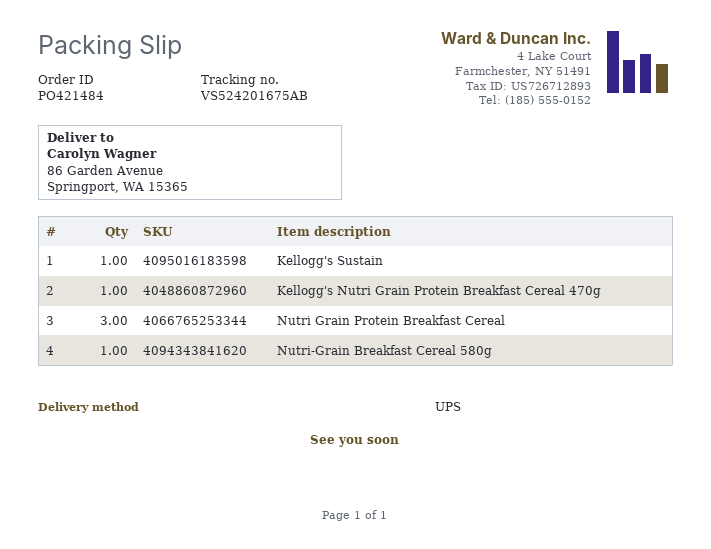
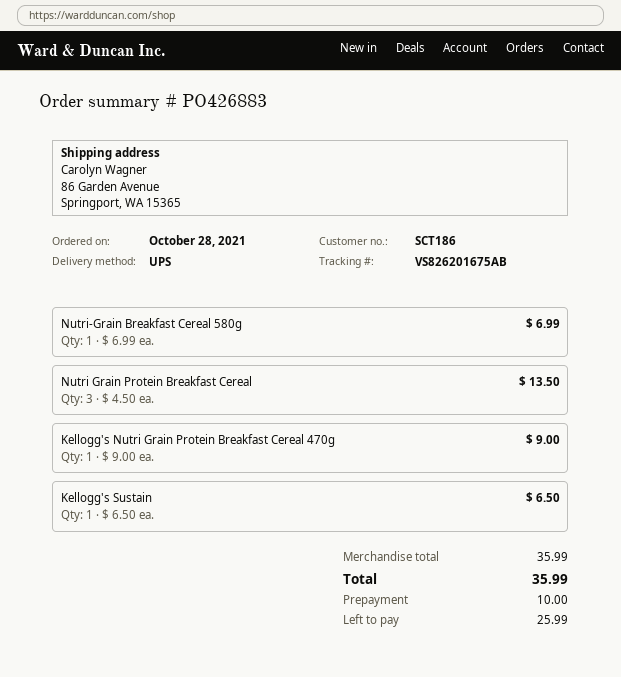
order number: PO421484 -> PO426883
tracking number: VS524201675AB -> VS826201675AB

